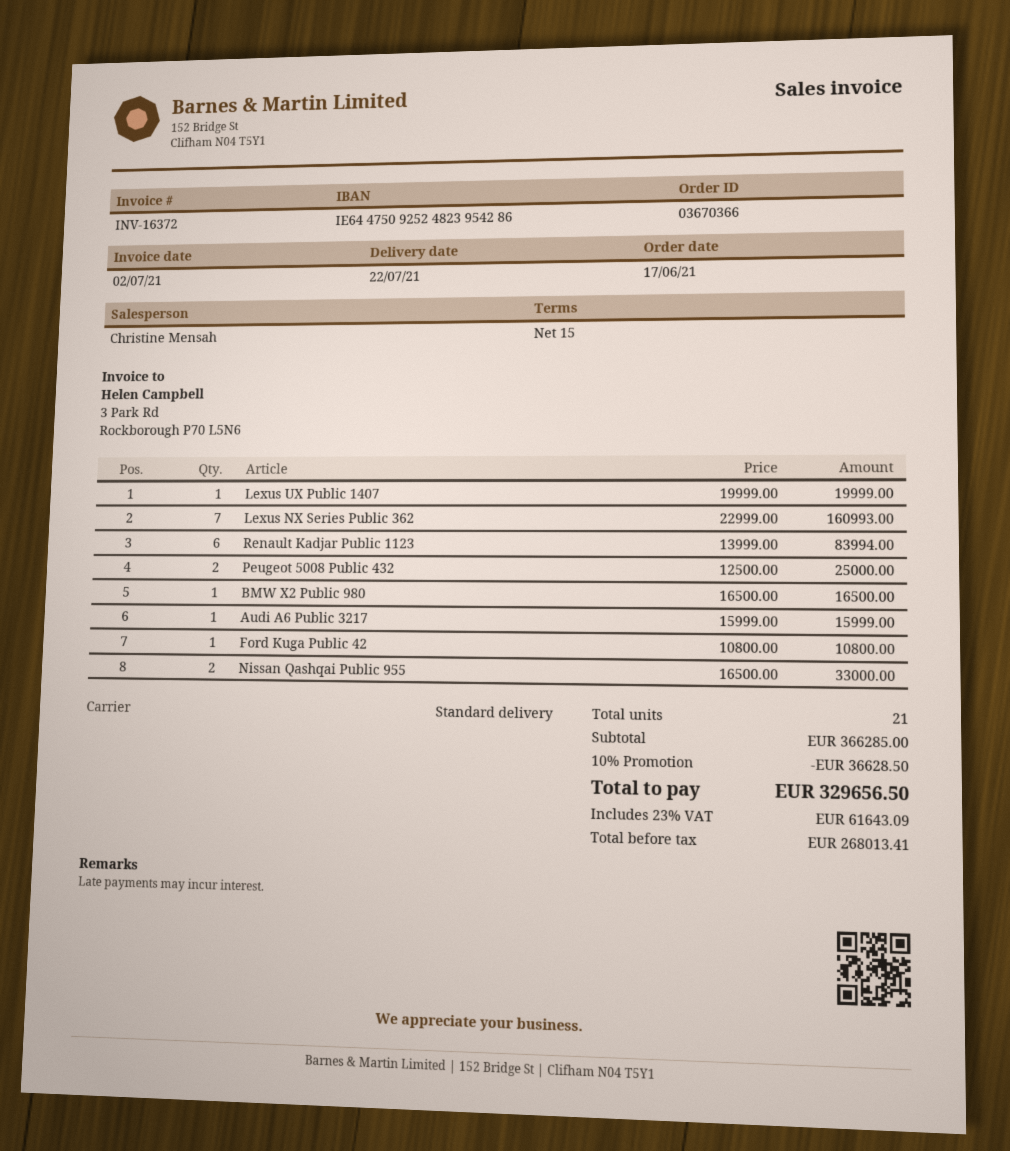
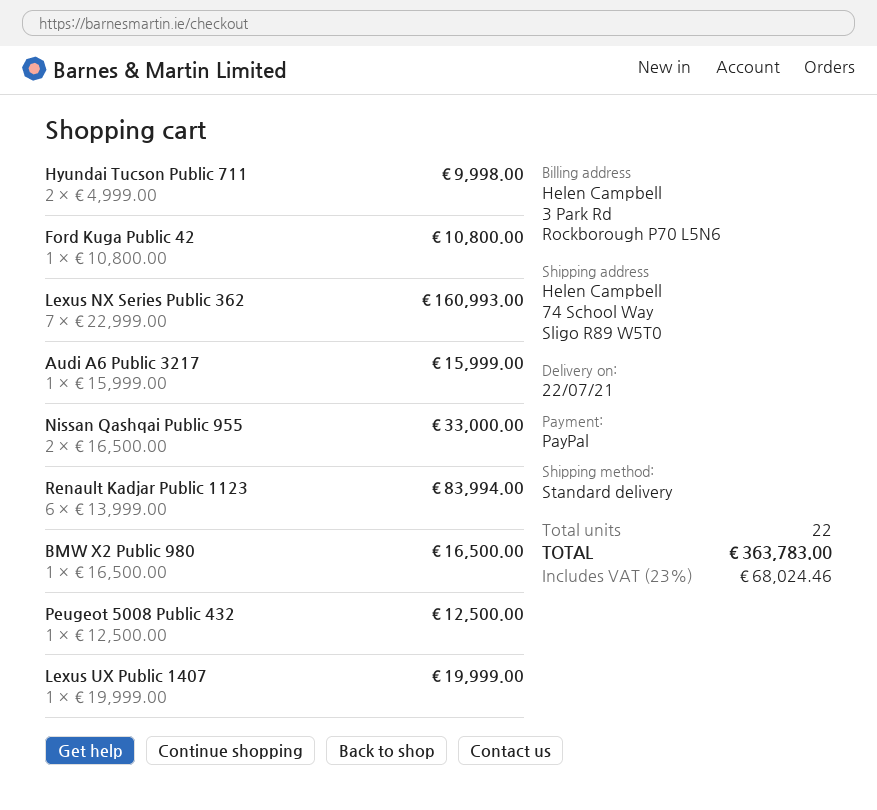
Peugeot 5008 Public 432: 2 x 12500.00 = 25000.00 -> 1 x 12500.00 = 12500.00
Hyundai Tucson Public 711: none -> 2 x 4999.00 = 9998.00
total quantity: 21 -> 22
discount: 10% = 36628.50 -> none
tax: 23% = 61643.09 -> 23% = 68024.46
total: 329656.50 -> 363783.00

